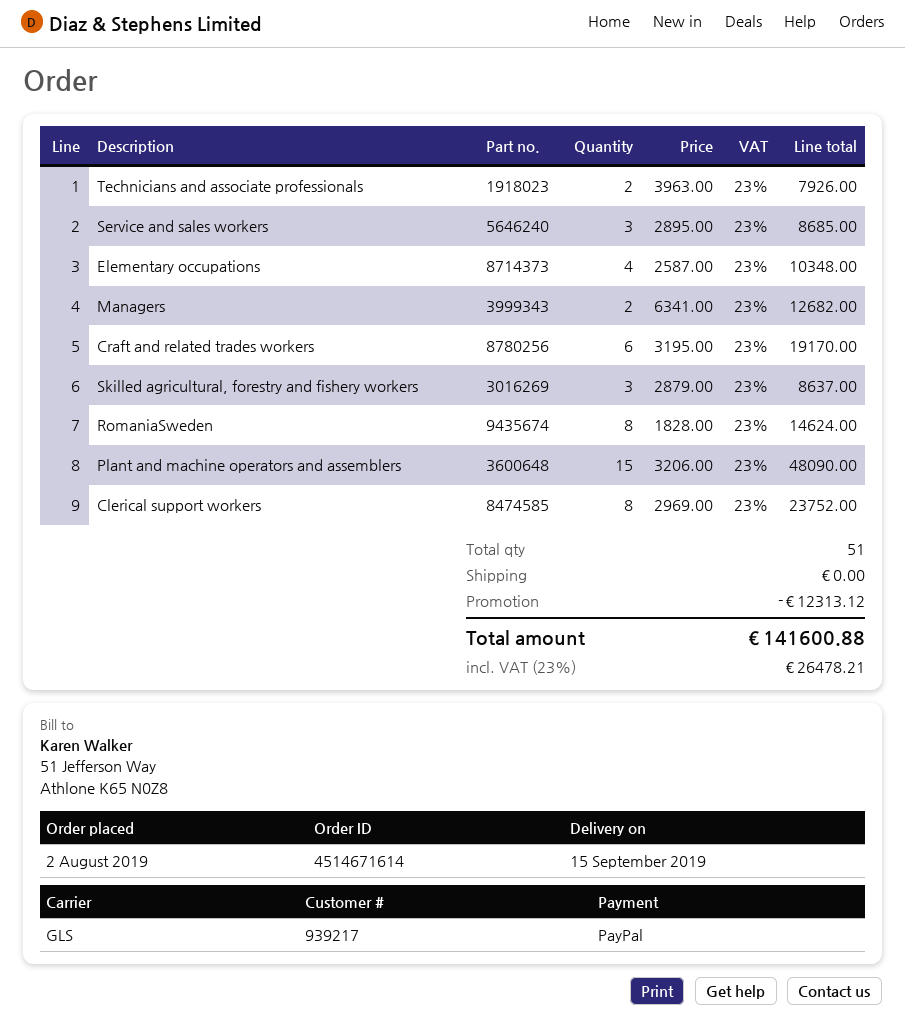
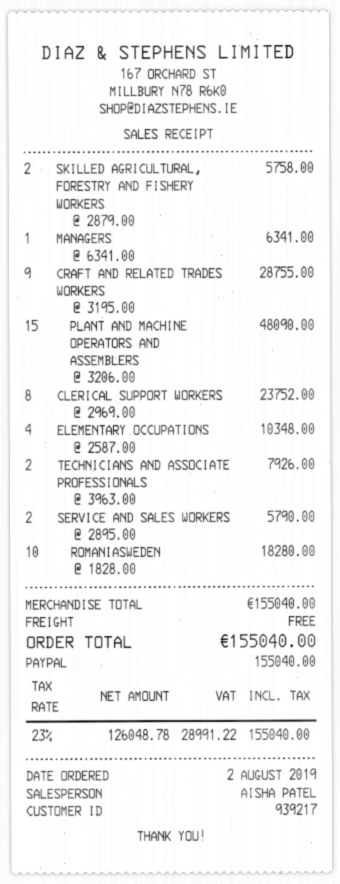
Service and sales workers: 3 x 2895.00 = 8685.00 -> 2 x 2895.00 = 5790.00
Managers: 2 x 6341.00 = 12682.00 -> 1 x 6341.00 = 6341.00
Craft and related trades workers: 6 x 3195.00 = 19170.00 -> 9 x 3195.00 = 28755.00
Skilled agricultural, forestry and fishery workers: 3 x 2879.00 = 8637.00 -> 2 x 2879.00 = 5758.00
RomaniaSweden: 8 x 1828.00 = 14624.00 -> 10 x 1828.00 = 18280.00
discount: 12313.12 -> none
tax: 23% = 26478.21 -> 23% = 28991.22
total: 141600.88 -> 155040.00

